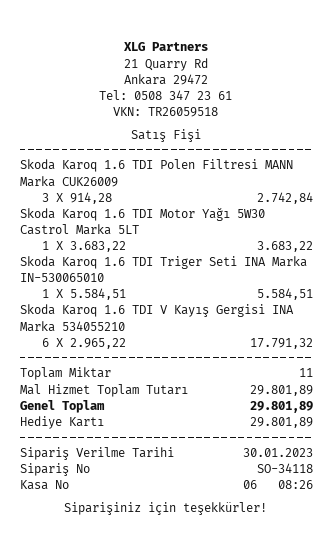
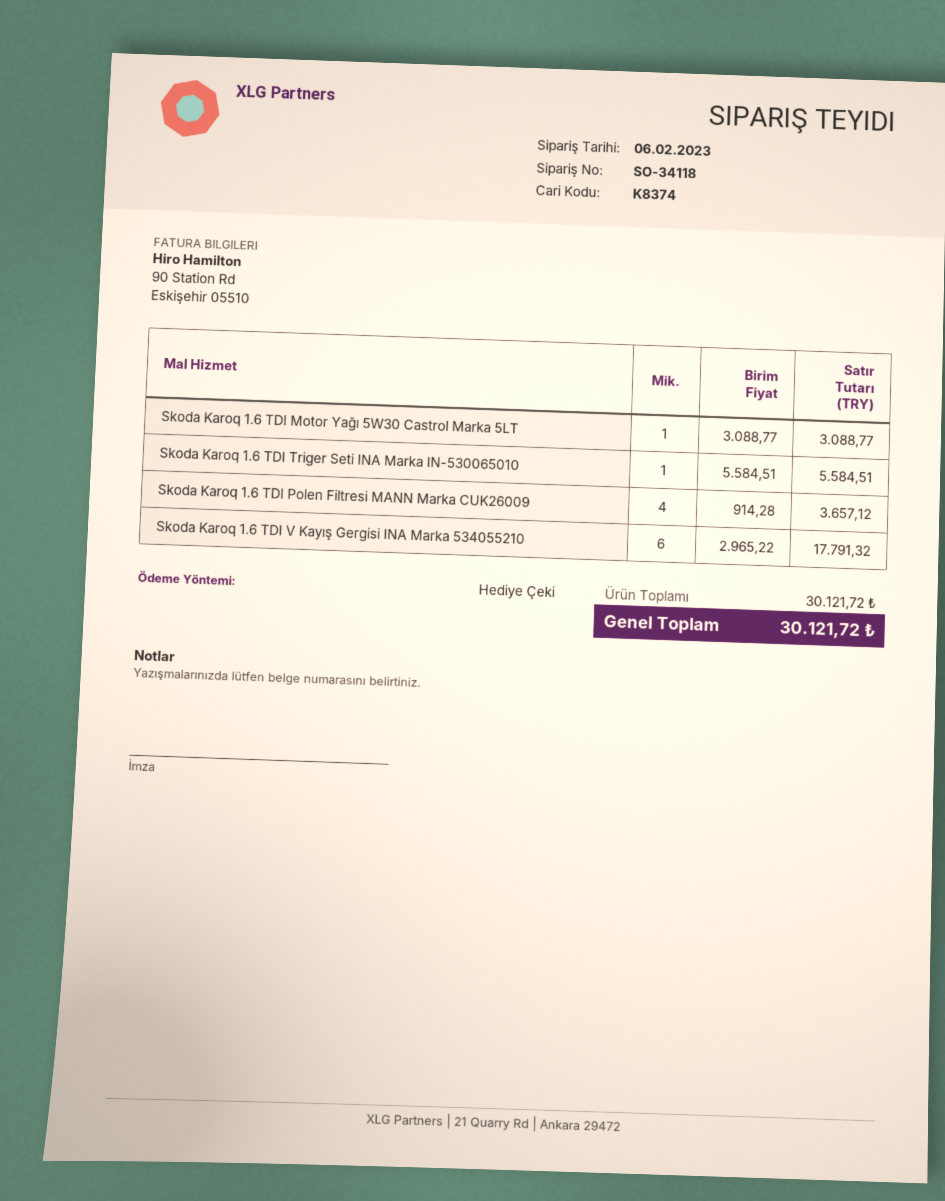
order date: 2023-01-30 -> 2023-02-06
Skoda Karoq 1.6 TDI Polen Filtresi MANN Marka CUK26009: 3 x 914.28 = 2742.84 -> 4 x 914.28 = 3657.12
Skoda Karoq 1.6 TDI Motor Yağı 5W30 Castrol Marka 5LT: 1 x 3683.22 = 3683.22 -> 1 x 3088.77 = 3088.77
subtotal: 29801.89 -> 30121.72
total: 29801.89 -> 30121.72

